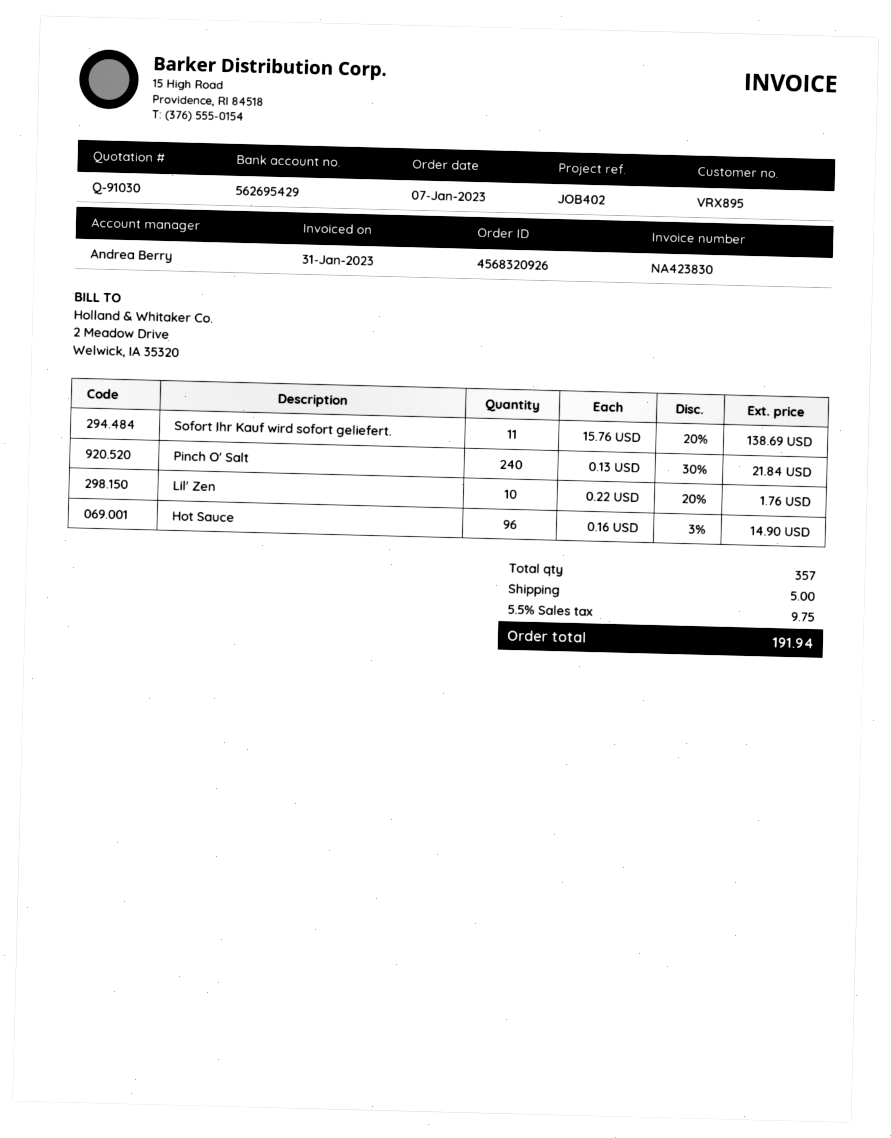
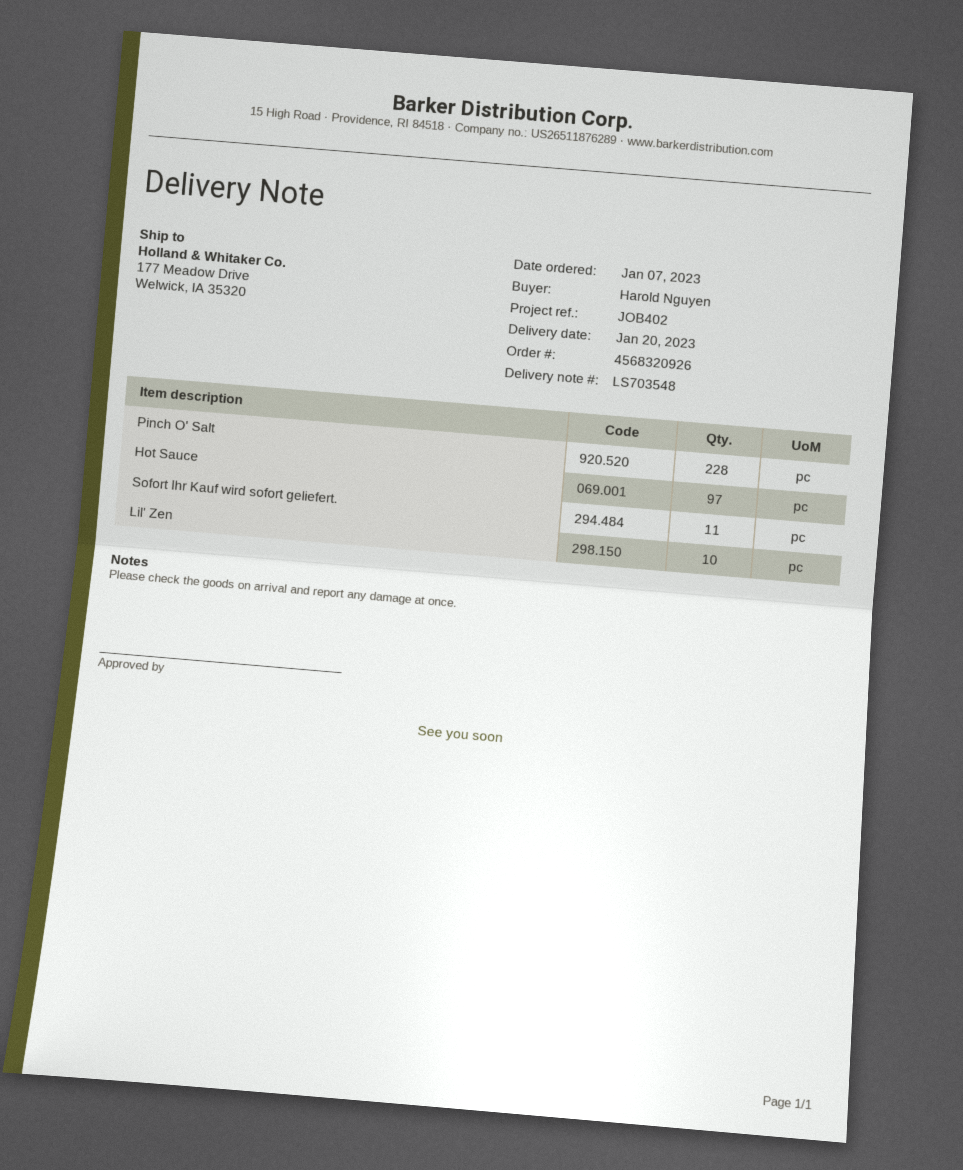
Pinch O' Salt: 240 -> 228
Hot Sauce: 96 -> 97

